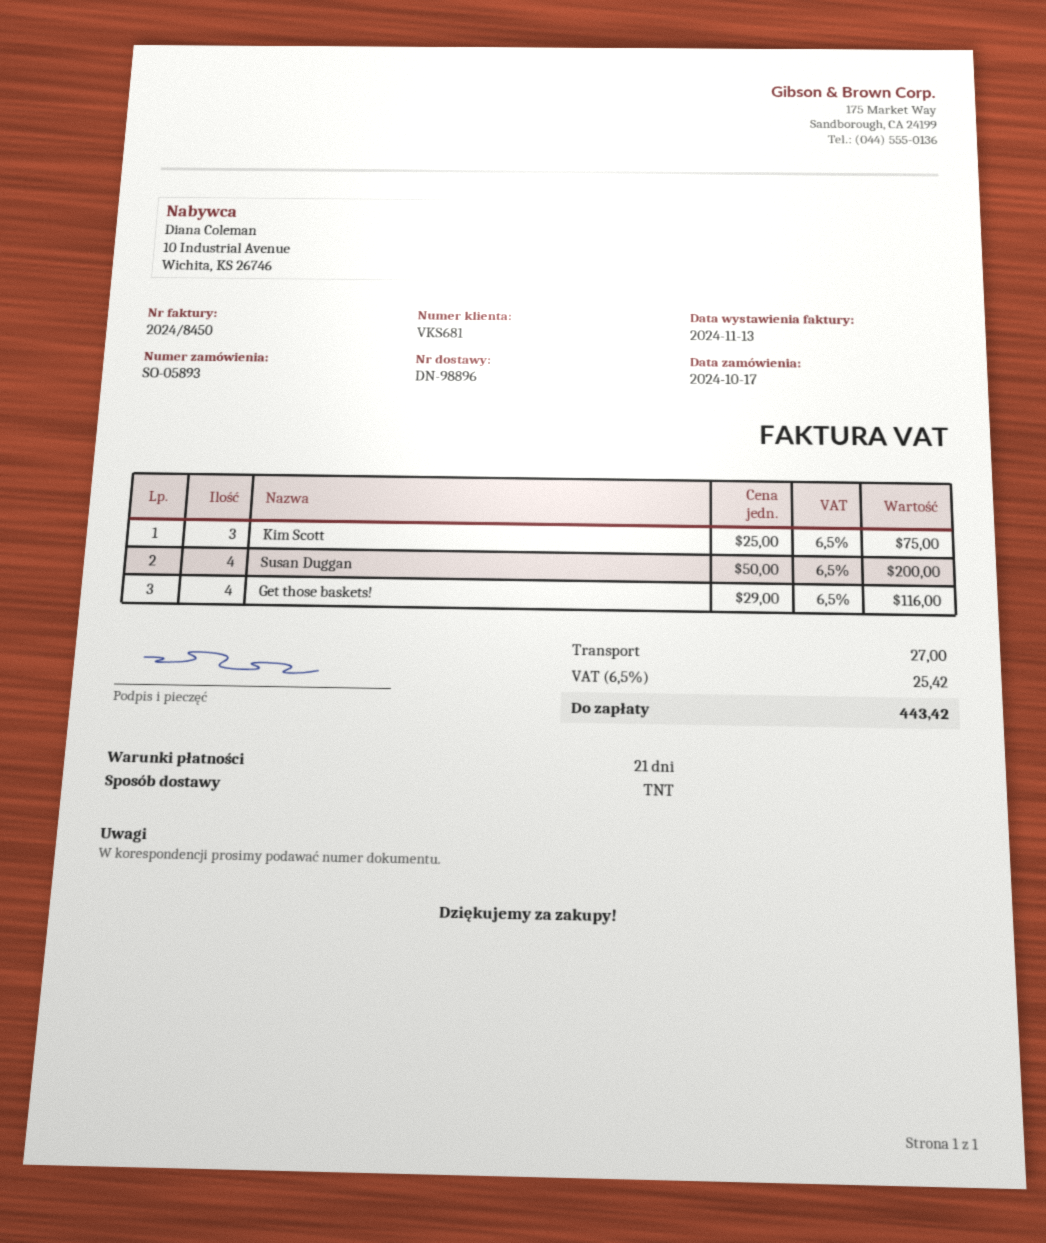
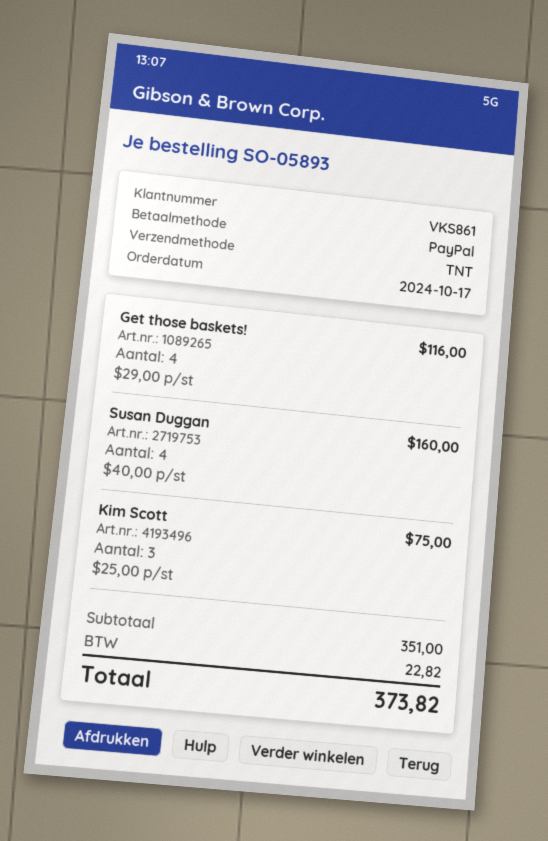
customer number: VKS681 -> VKS861
Susan Duggan: 4 x 50.00 = 200.00 -> 4 x 40.00 = 160.00
shipping: 27.00 -> none
tax: 25.42 -> 22.82
total: 443.42 -> 373.82

